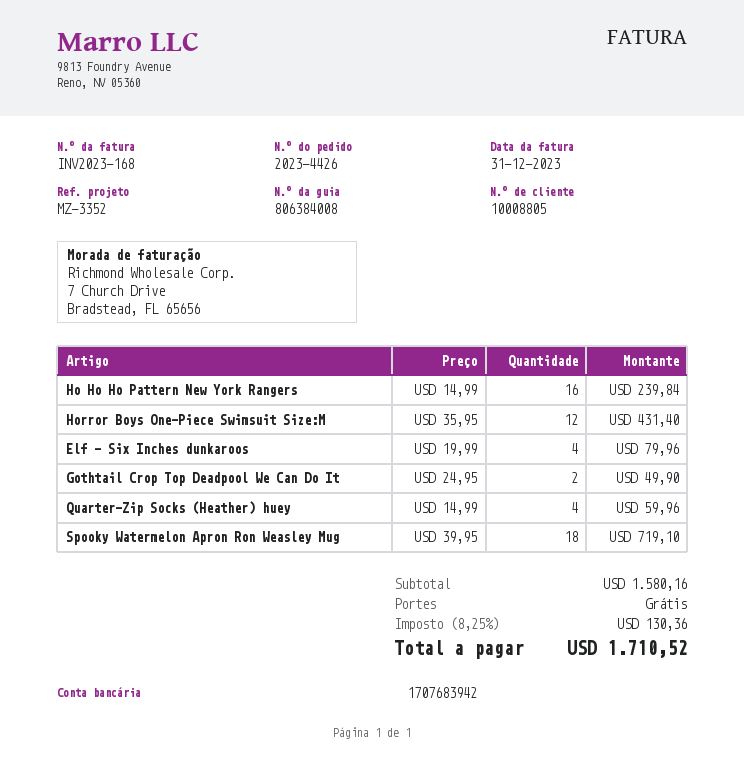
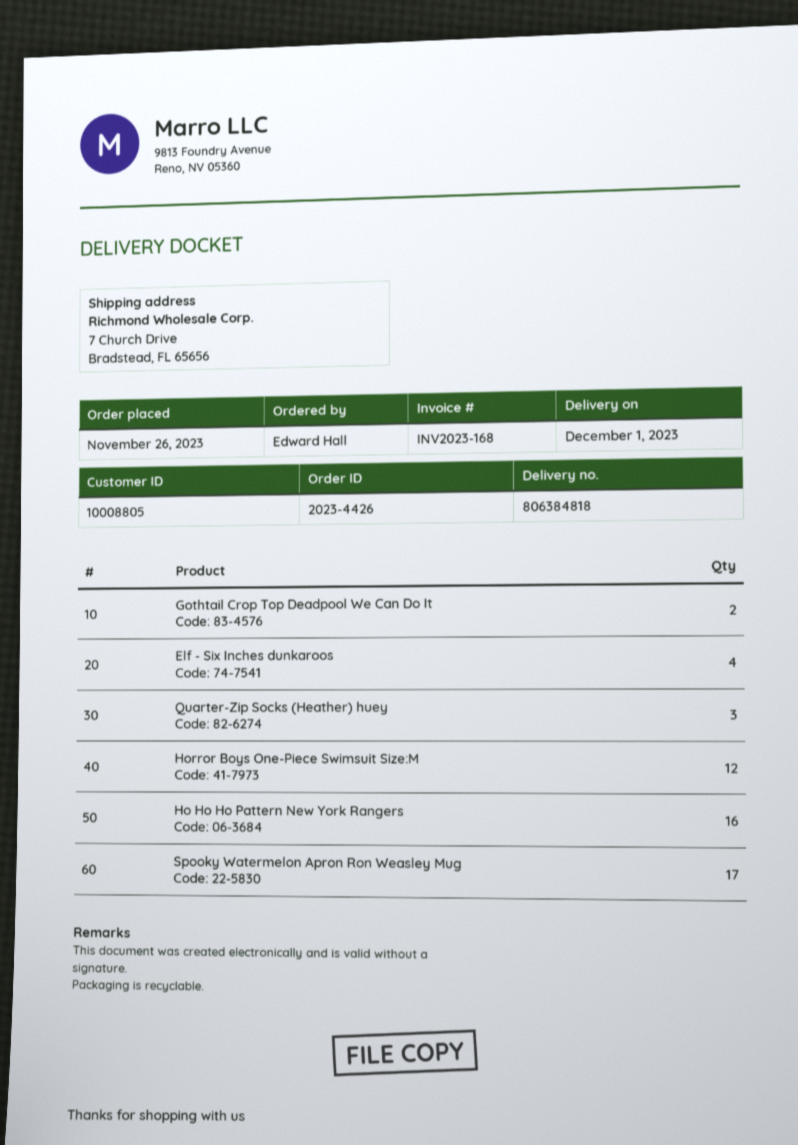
delivery note number: 806384008 -> 806384818
Quarter-Zip Socks (Heather) huey: 4 -> 3
Spooky Watermelon Apron Ron Weasley Mug: 18 -> 17

